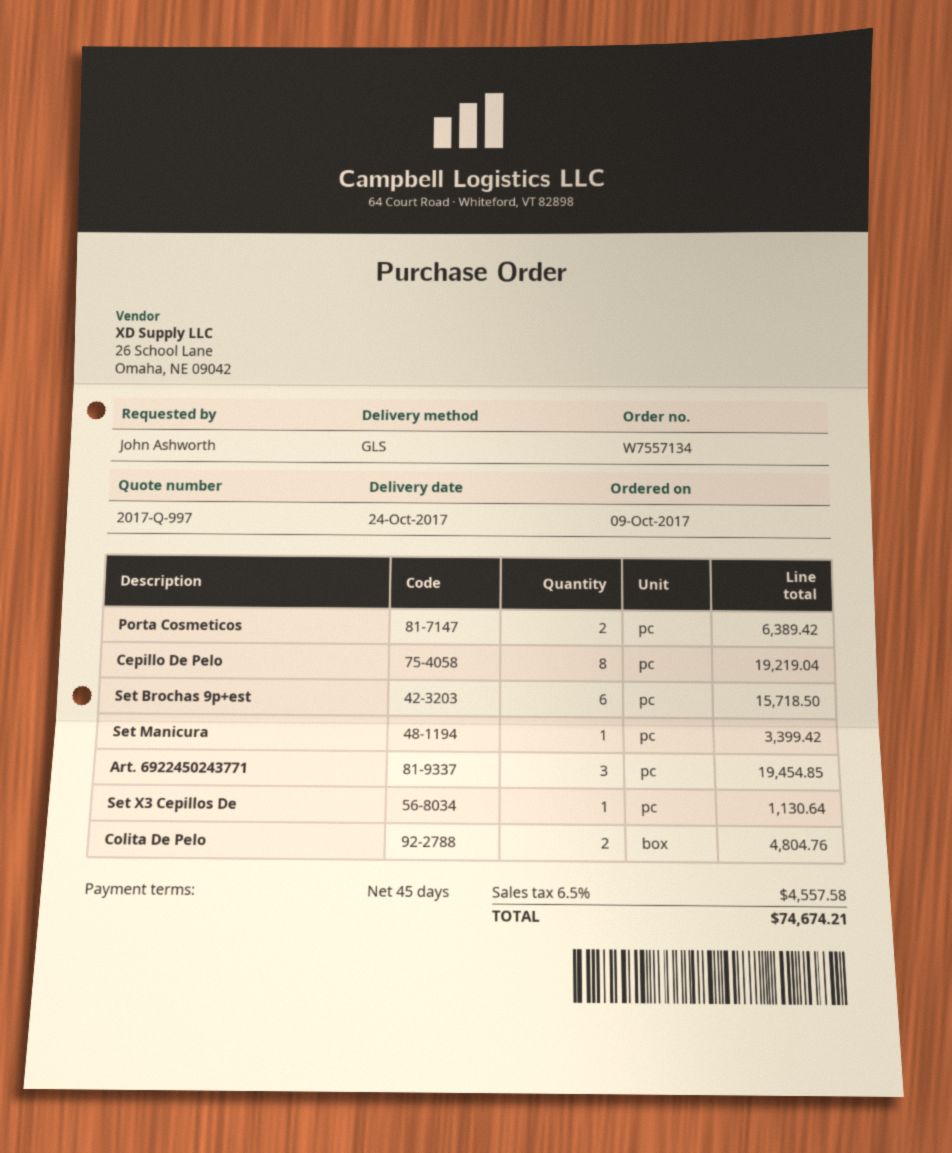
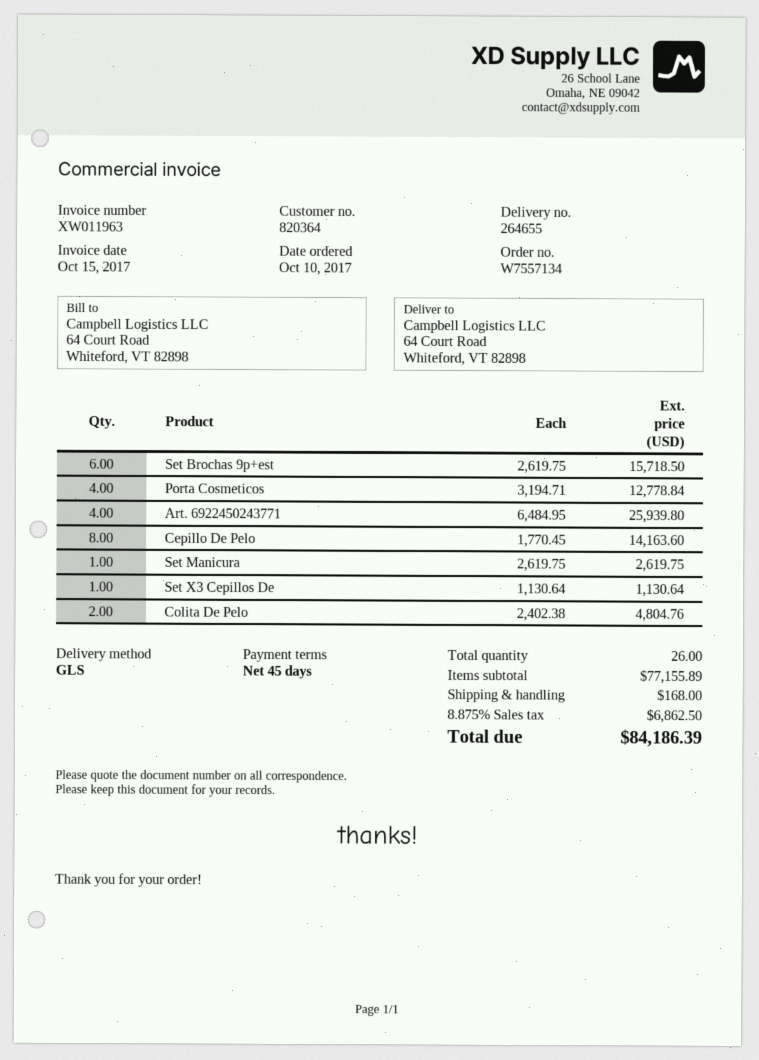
order date: 2017-10-09 -> 2017-10-10
Porta Cosmeticos: 2 for 6389.42 -> 4 for 12778.84
Cepillo De Pelo: 8 for 19219.04 -> 8 for 14163.60
Set Manicura: 1 for 3399.42 -> 1 for 2619.75
Art. 6922450243771: 3 for 19454.85 -> 4 for 25939.80
shipping: none -> 168.00
tax: 6.5% = 4557.58 -> 8.875% = 6862.50
total: 74674.21 -> 84186.39

